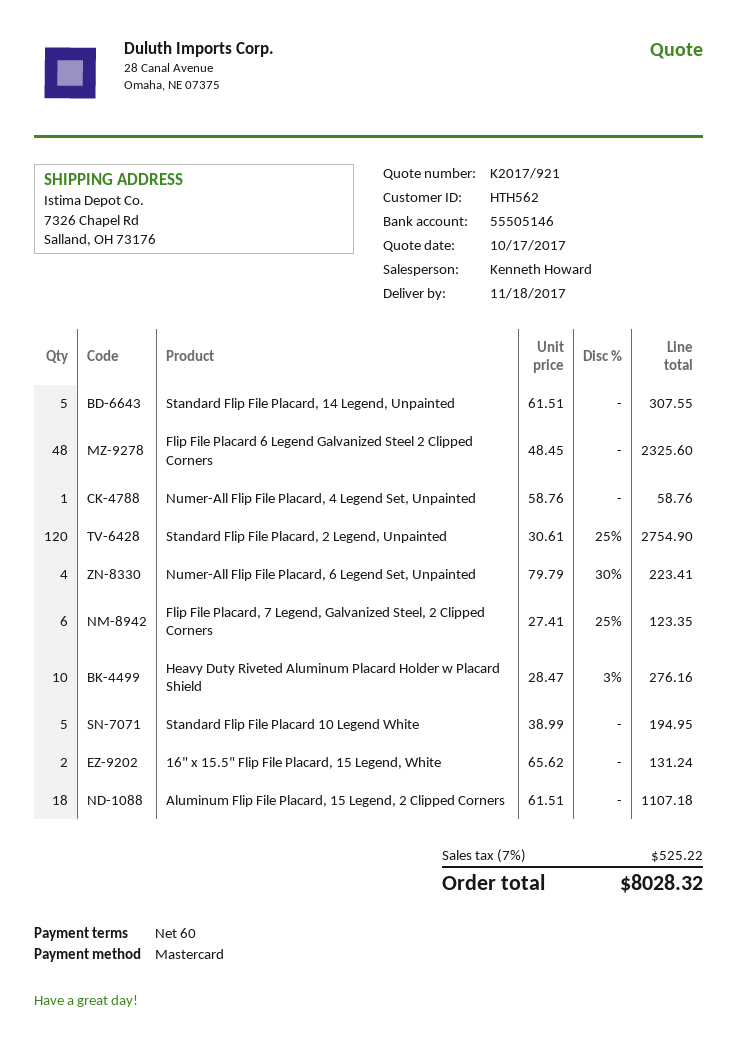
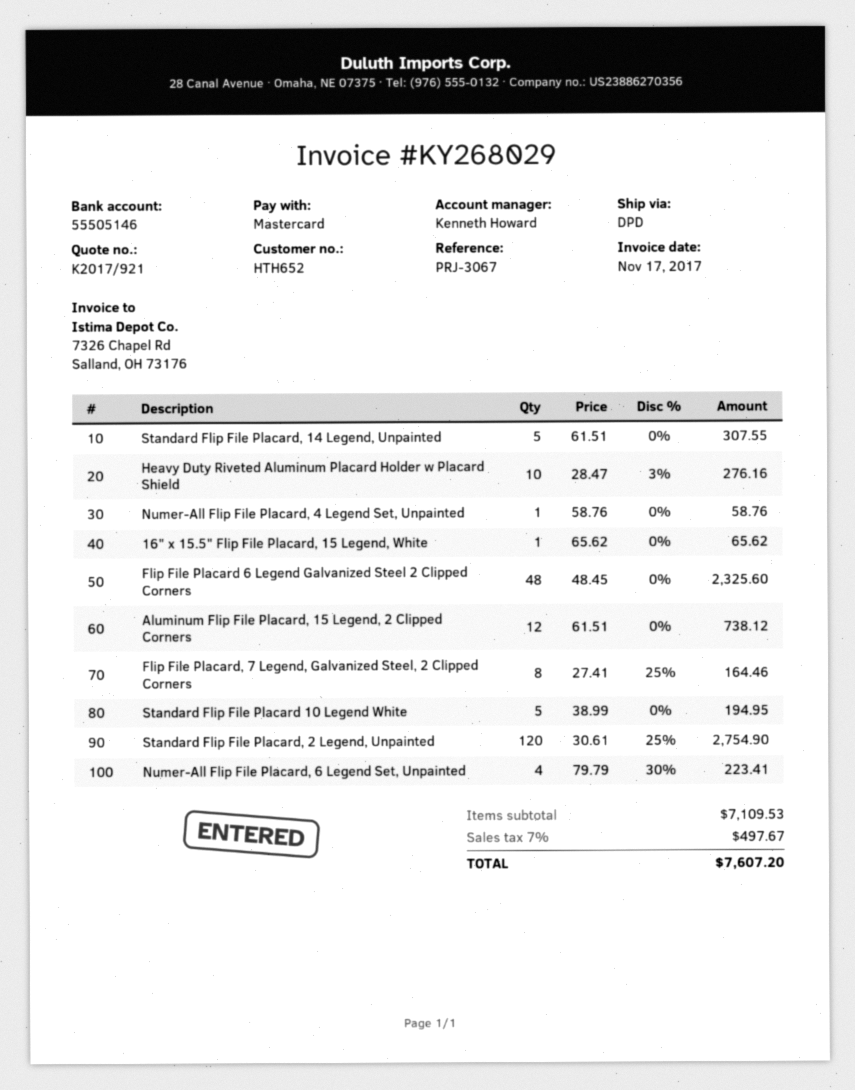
customer number: HTH562 -> HTH652
Flip File Placard, 7 Legend, Galvanized Steel, 2 Clipped Corners: 6 x 27.41 - 25% = 123.35 -> 8 x 27.41 - 25% = 164.46
16" x 15.5" Flip File Placard, 15 Legend, White: 2 x 65.62 = 131.24 -> 1 x 65.62 = 65.62
Aluminum Flip File Placard, 15 Legend, 2 Clipped Corners: 18 x 61.51 = 1107.18 -> 12 x 61.51 = 738.12
tax: 7% = 525.22 -> 7% = 497.67
total: 8028.32 -> 7607.20

